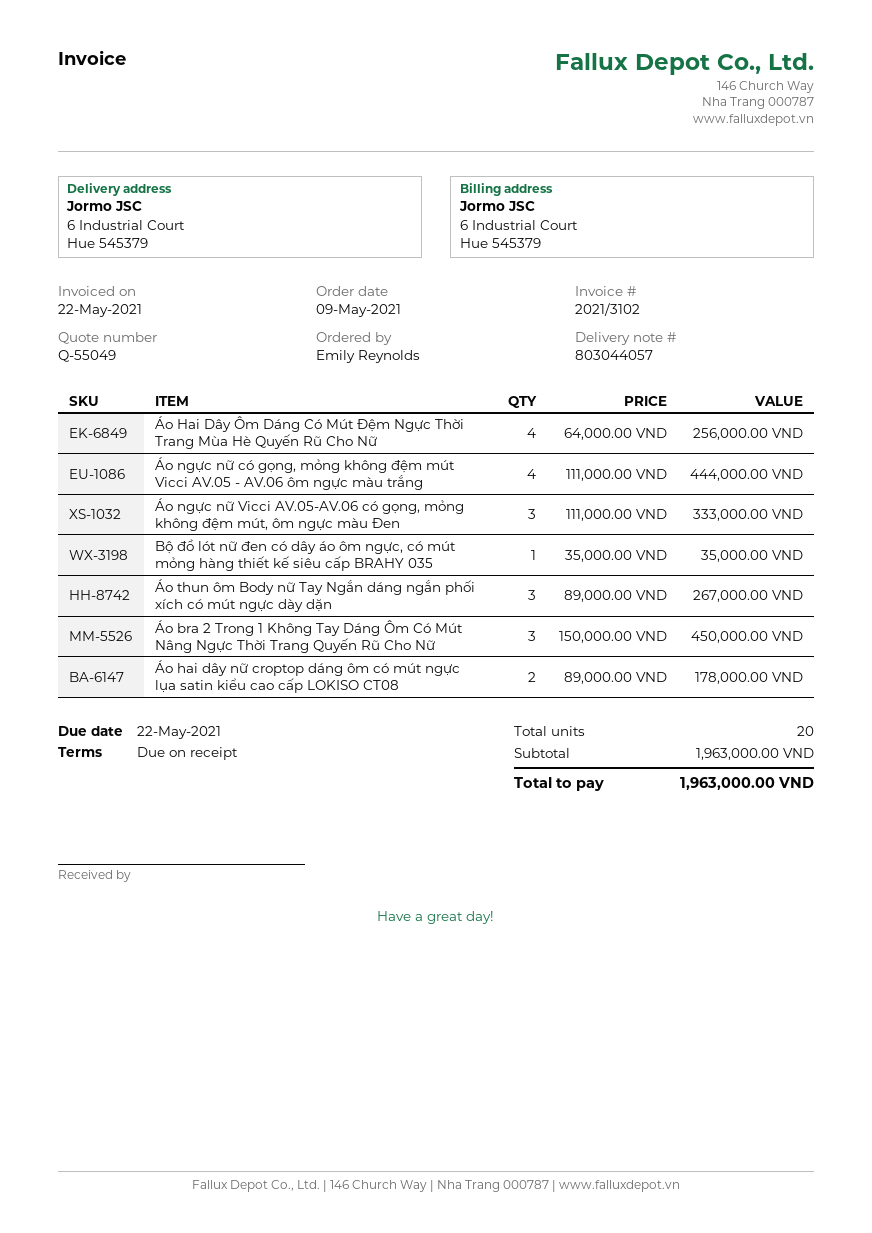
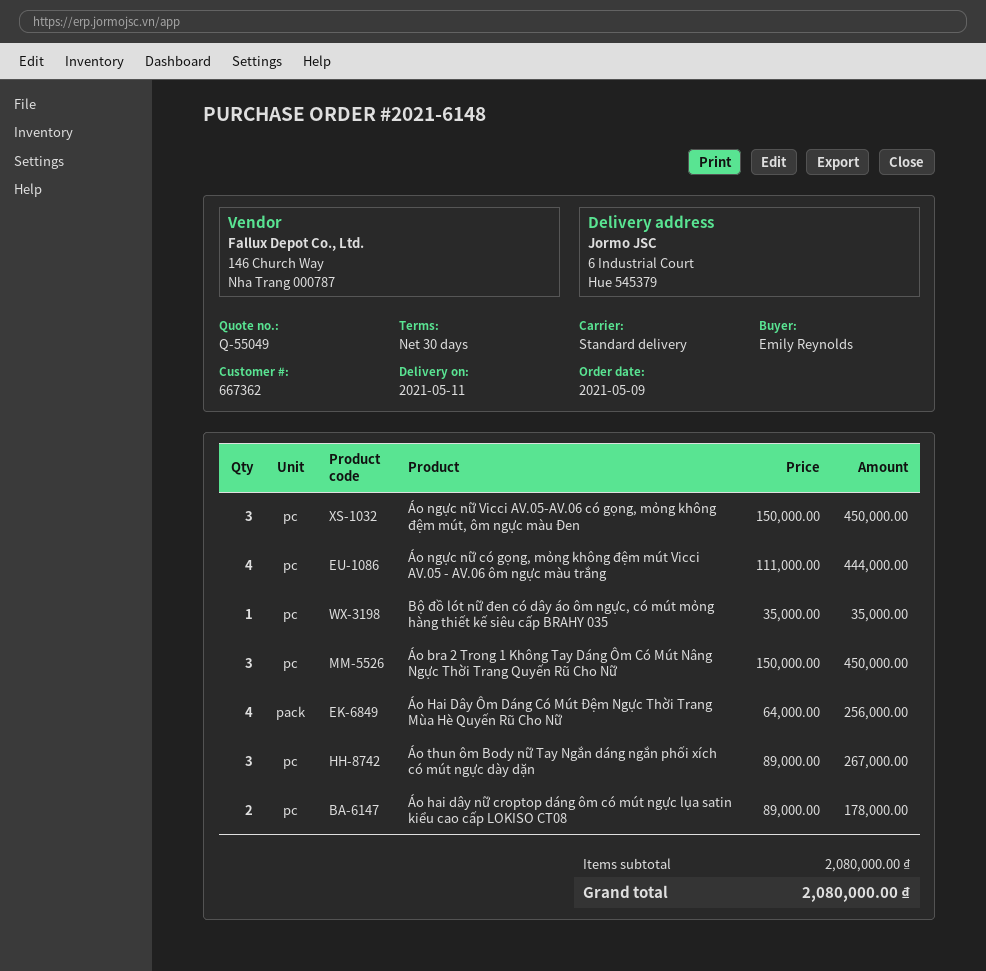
payment terms: on receipt -> 30 days
Áo ngực nữ Vicci AV.05-AV.06 có gọng, mỏng không đệm mút, ôm ngực màu Đen: 3 x 111000.00 = 333000.00 -> 3 x 150000.00 = 450000.00
subtotal: 1963000.00 -> 2080000.00
total: 1963000.00 -> 2080000.00

